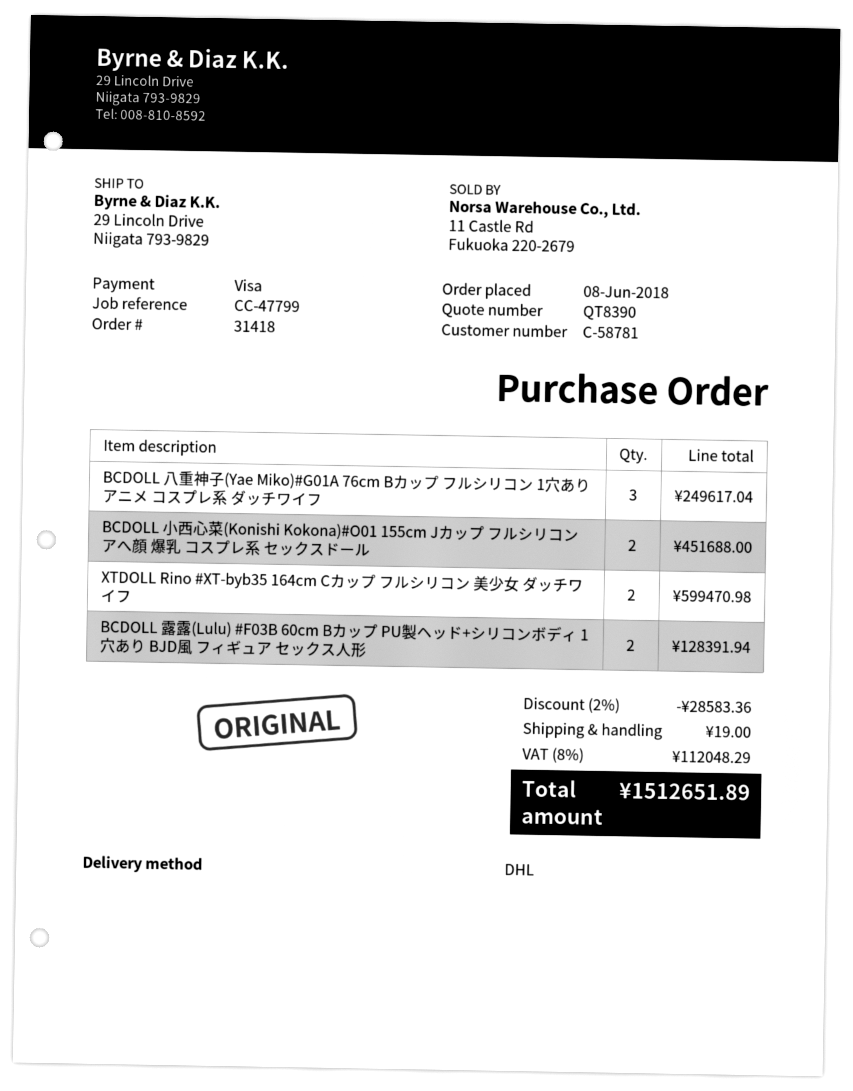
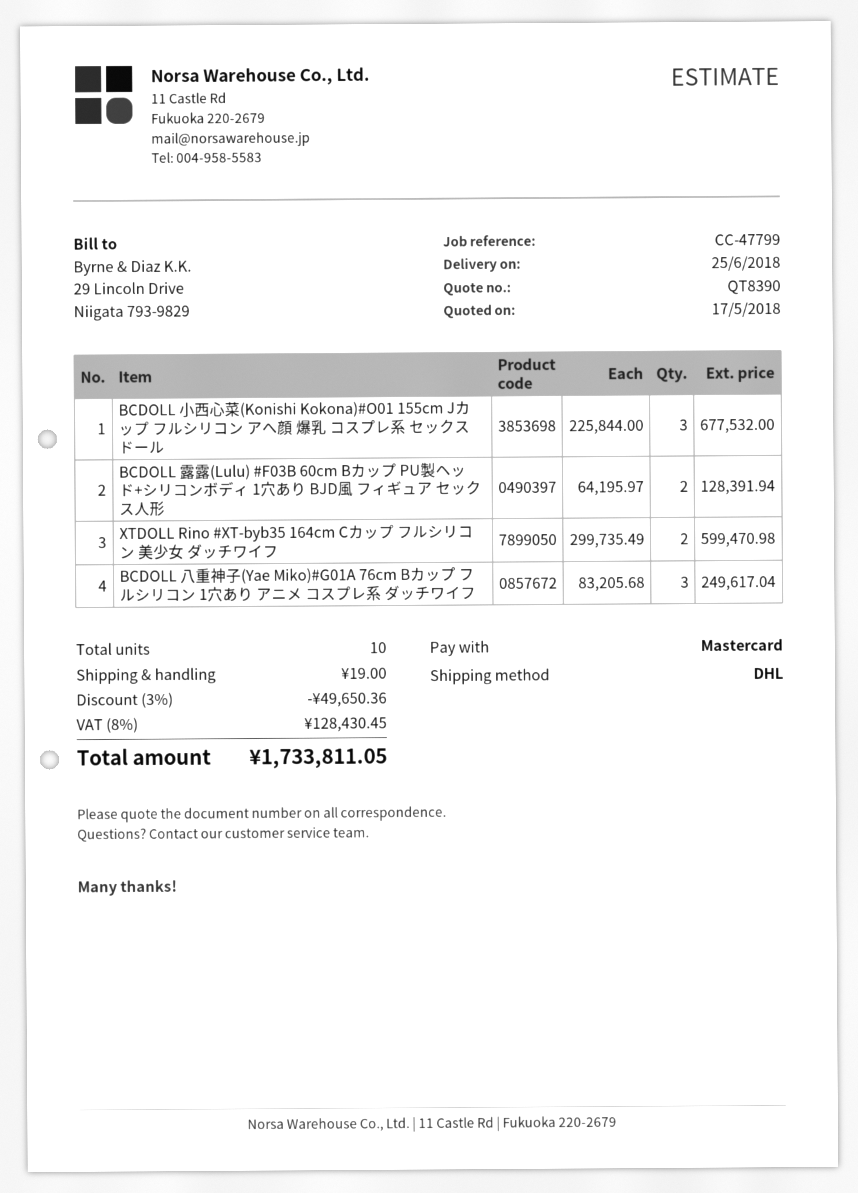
payment method: Visa -> Mastercard
BCDOLL 小西心菜(Konishi Kokona)#O01 155cm Jカップ フルシリコン アへ顔 爆乳 コスプレ系 セックスドール: 2 for 451688.00 -> 3 for 677532.00
discount: 2% = 28583.36 -> 3% = 49650.36
tax: 8% = 112048.29 -> 8% = 128430.45
total: 1512651.89 -> 1733811.05

